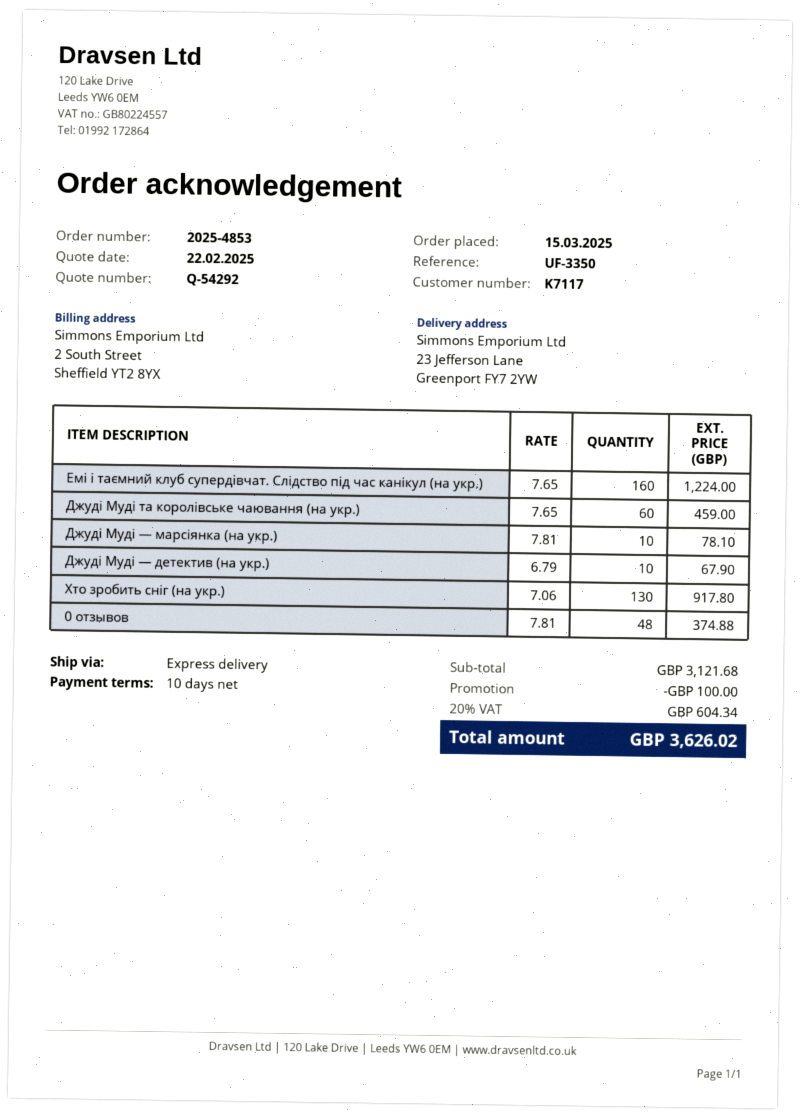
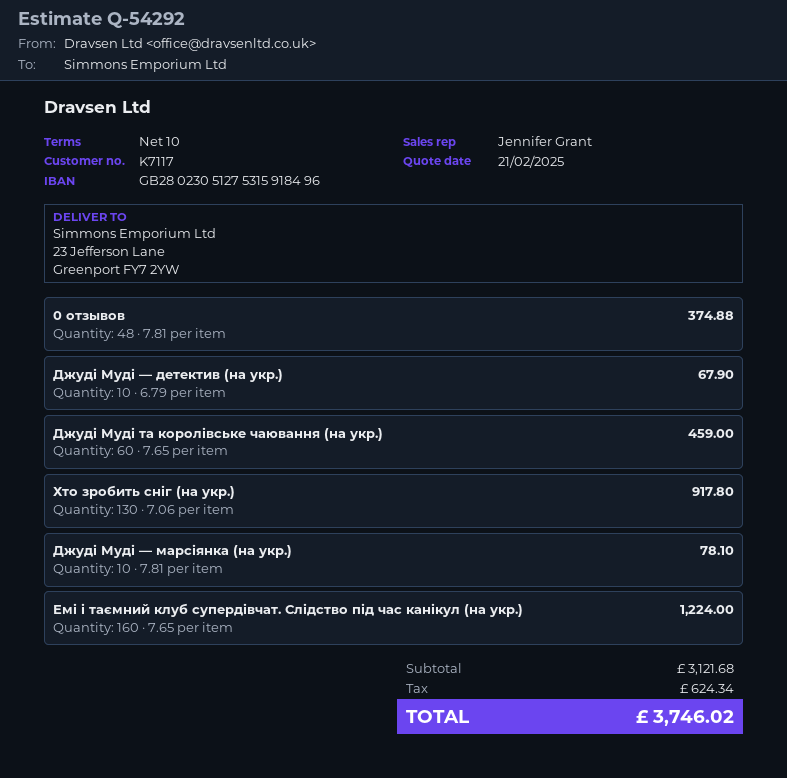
quote date: 2025-02-22 -> 2025-02-21
discount: 100.00 -> none
tax: 604.34 -> 624.34
total: 3626.02 -> 3746.02

